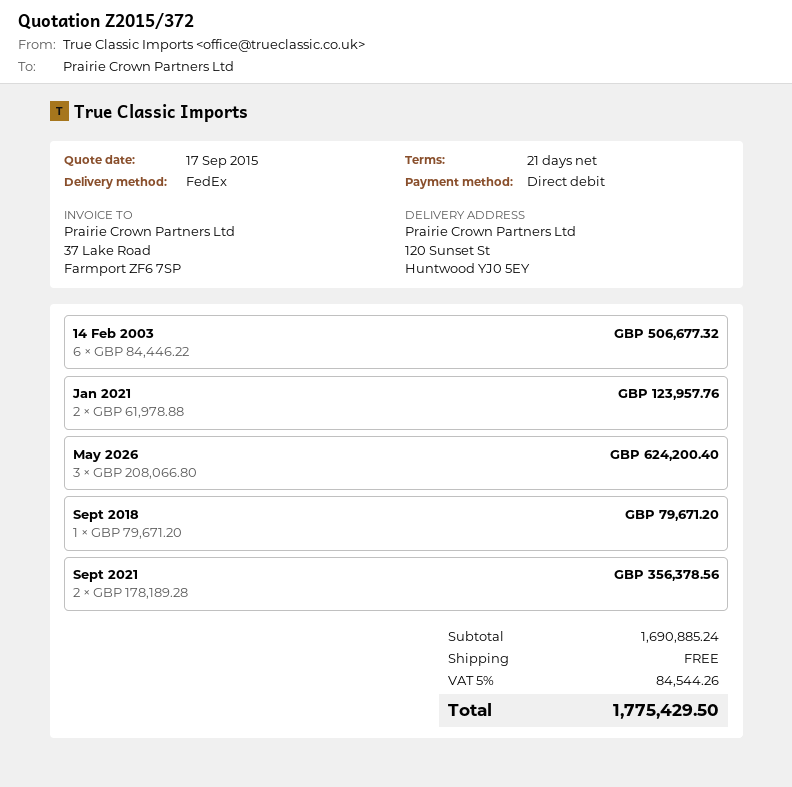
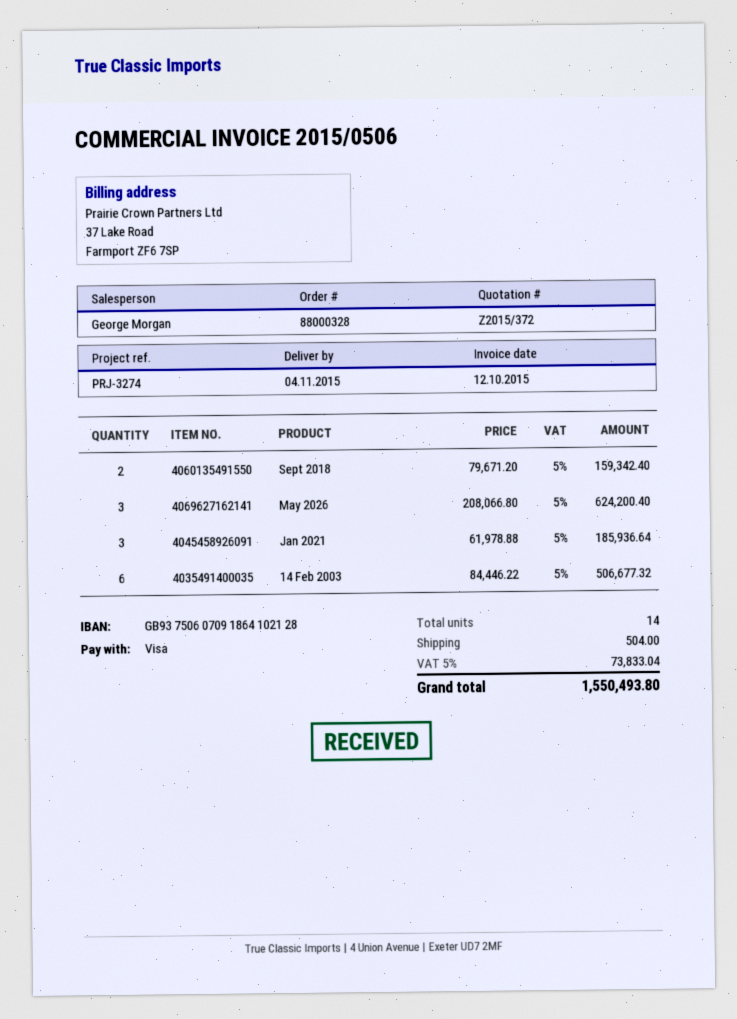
payment method: direct debit -> Visa
Jan 2021: 2 x 61978.88 = 123957.76 -> 3 x 61978.88 = 185936.64
Sept 2018: 1 x 79671.20 = 79671.20 -> 2 x 79671.20 = 159342.40
Sept 2021: 2 x 178189.28 = 356378.56 -> none
shipping: 0.00 -> 504.00
tax: 5% = 84544.26 -> 5% = 73833.04
total: 1775429.50 -> 1550493.80

